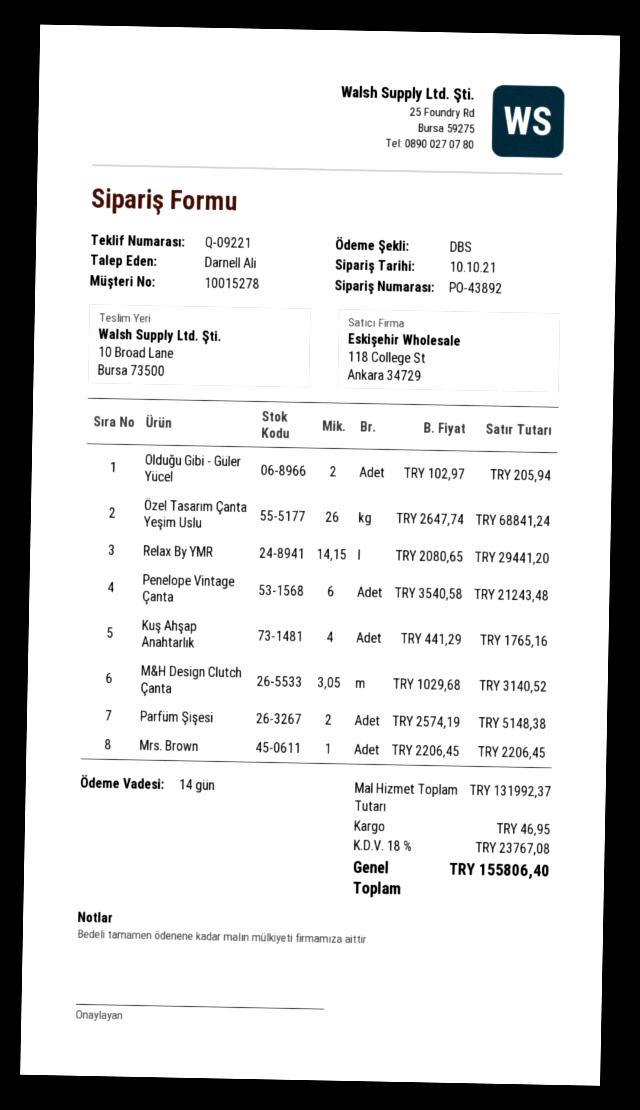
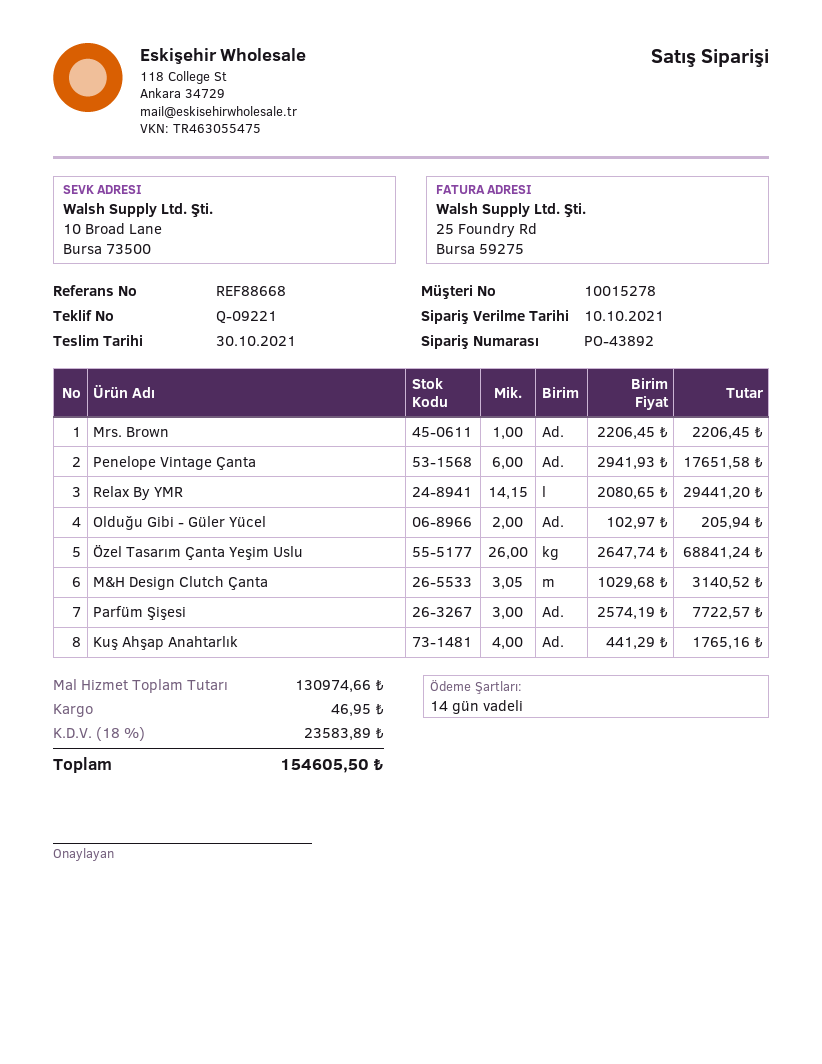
Penelope Vintage Çanta: 6 x 3540.58 = 21243.48 -> 6 x 2941.93 = 17651.58
Parfüm Şişesi: 2 x 2574.19 = 5148.38 -> 3 x 2574.19 = 7722.57
subtotal: 131992.37 -> 130974.66
tax: 18% = 23767.08 -> 18% = 23583.89
total: 155806.40 -> 154605.50

